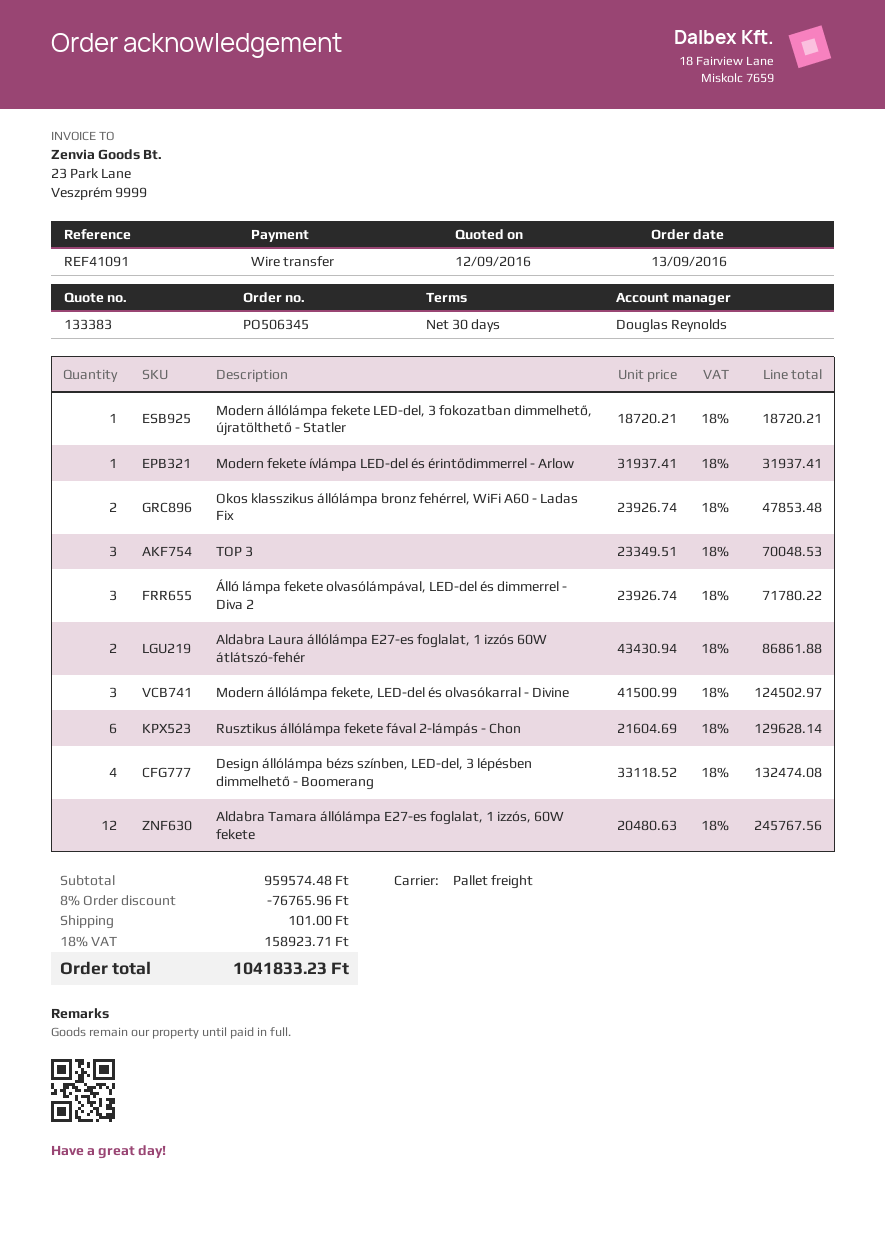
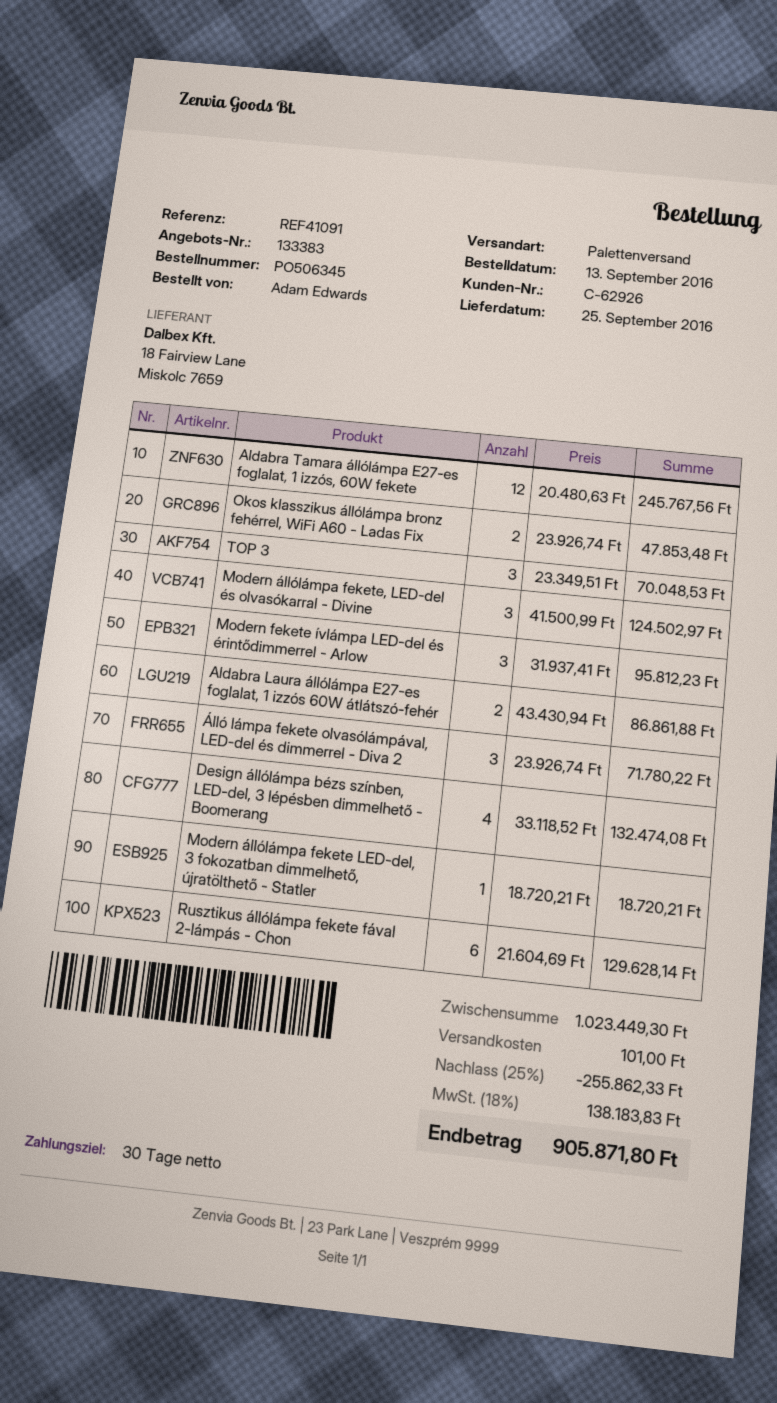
Modern fekete ívlámpa LED-del és érintődimmerrel - Arlow: 1 x 31937.41 = 31937.41 -> 3 x 31937.41 = 95812.23
subtotal: 959574.48 -> 1023449.30
discount: 8% = 76765.96 -> 25% = 255862.33
tax: 18% = 158923.71 -> 18% = 138183.83
total: 1041833.23 -> 905871.80

